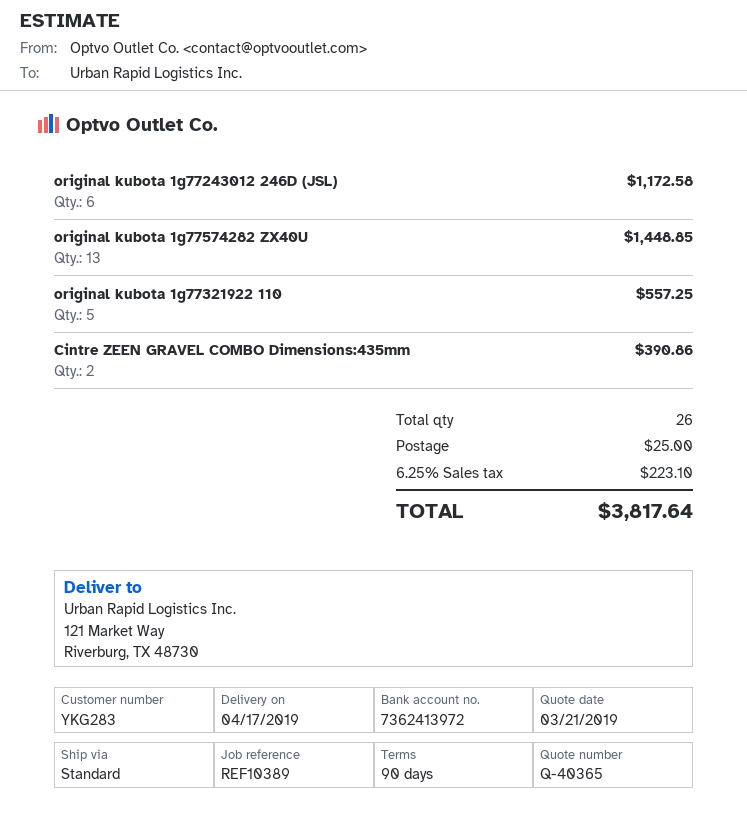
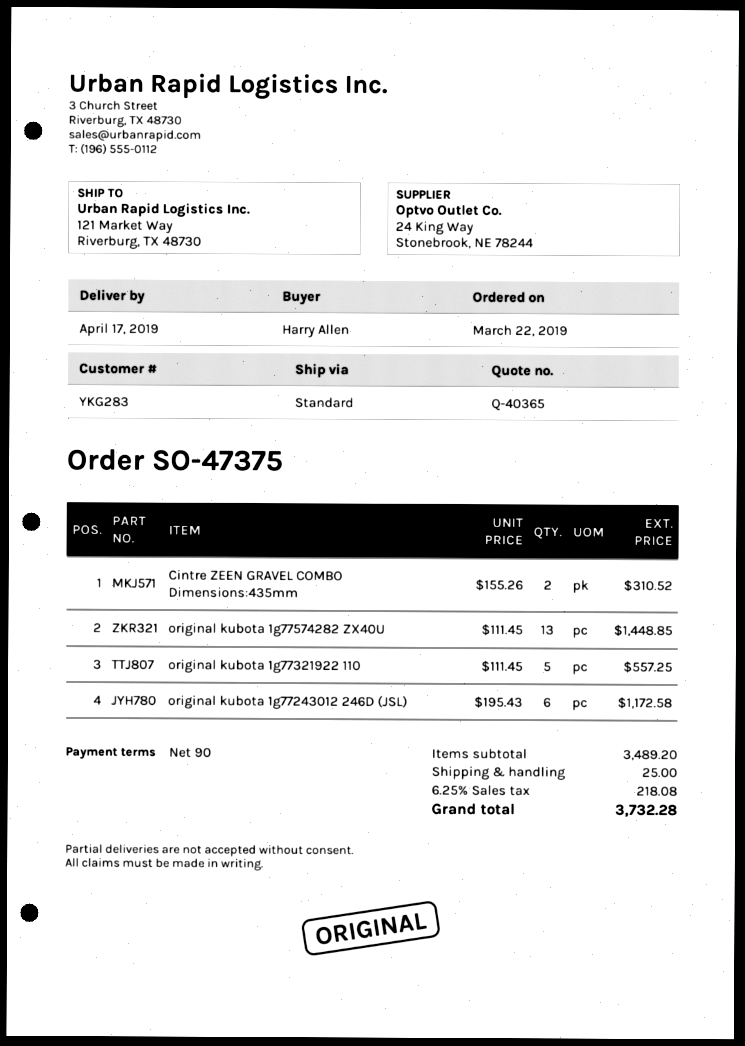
Cintre ZEEN GRAVEL COMBO Dimensions:435mm: 2 for 390.86 -> 2 for 310.52
tax: 6.25% = 223.10 -> 6.25% = 218.08
total: 3817.64 -> 3732.28

